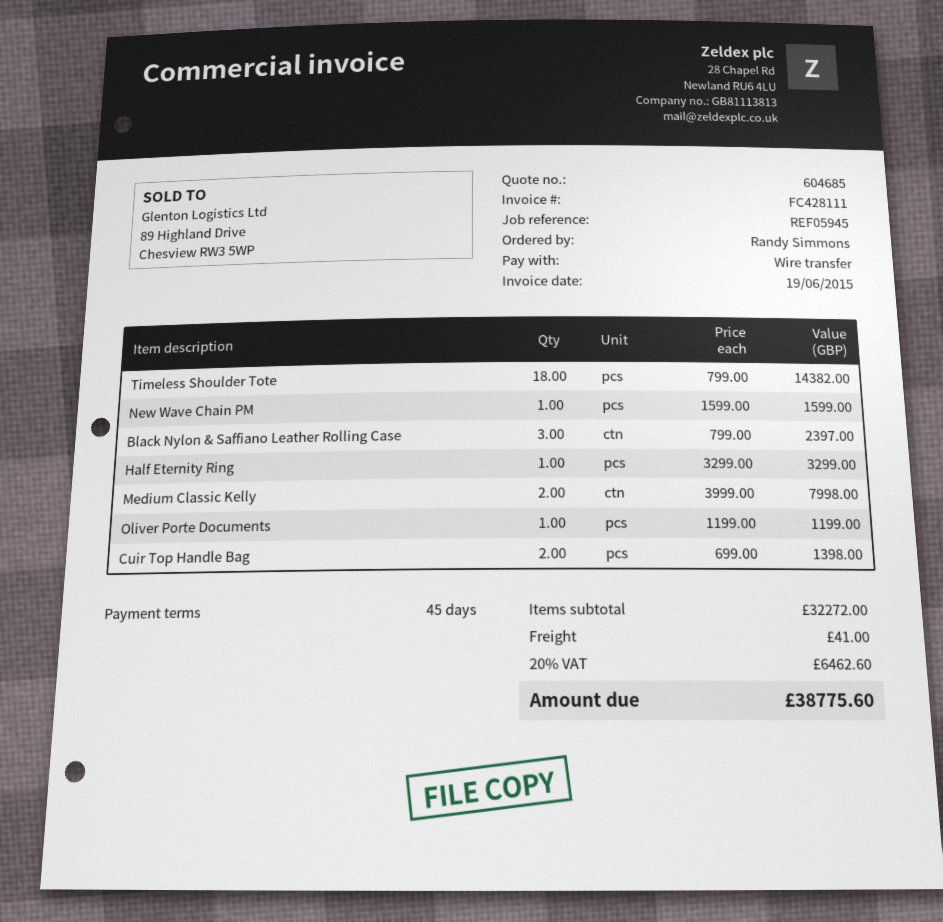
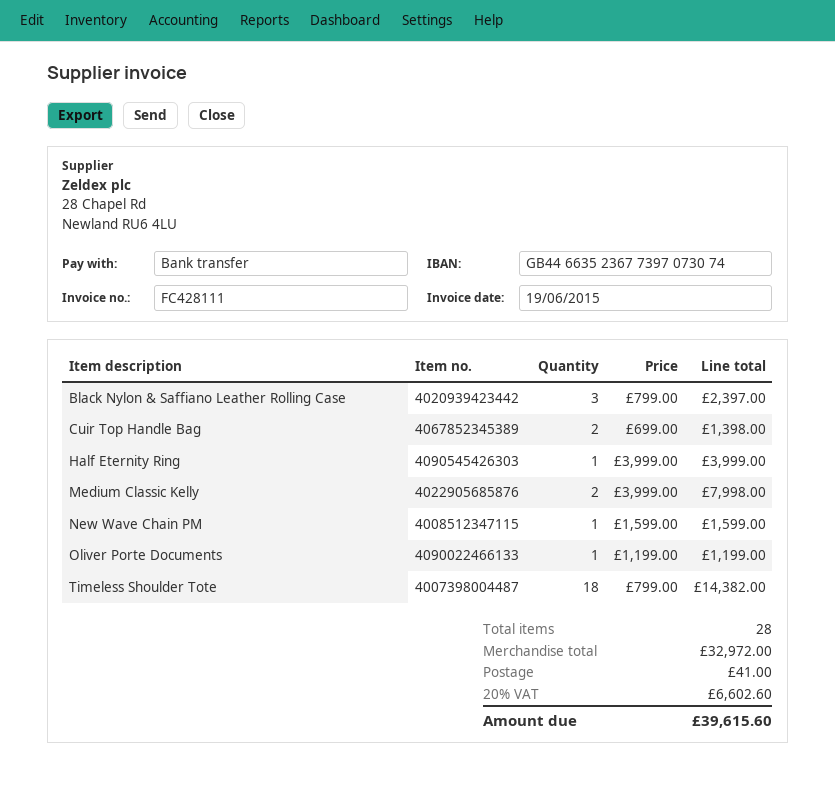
Half Eternity Ring: 1 x 3299.00 = 3299.00 -> 1 x 3999.00 = 3999.00
subtotal: 32272.00 -> 32972.00
tax: 20% = 6462.60 -> 20% = 6602.60
total: 38775.60 -> 39615.60

